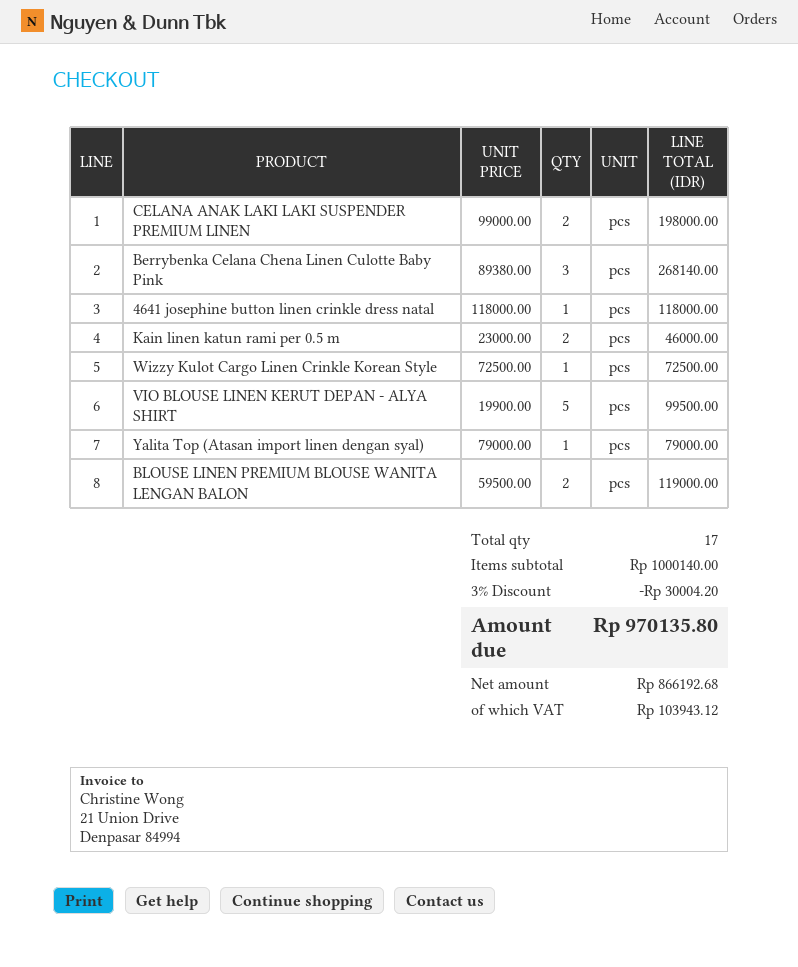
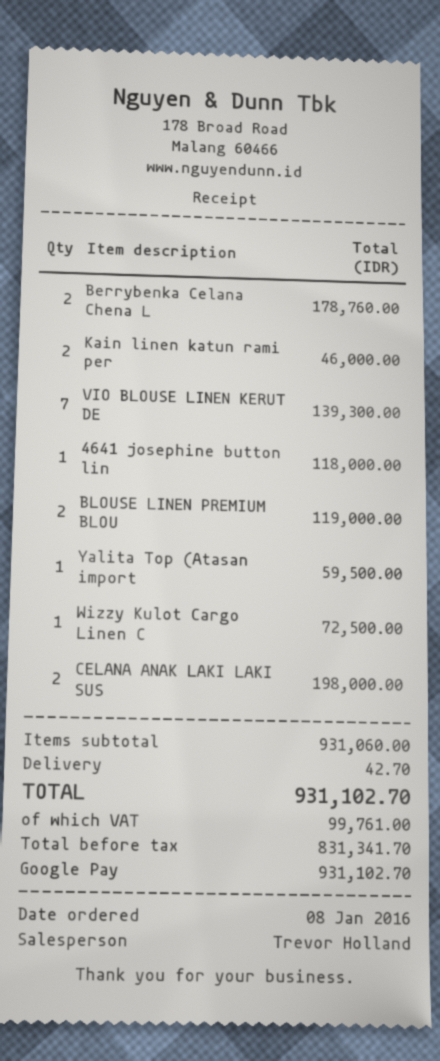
Berrybenka Celana Chena Linen Culotte Baby Pink: 3 for 268140.00 -> 2 for 178760.00
VIO BLOUSE LINEN KERUT DEPAN - ALYA SHIRT: 5 for 99500.00 -> 7 for 139300.00
Yalita Top (Atasan import linen dengan syal): 1 for 79000.00 -> 1 for 59500.00
subtotal: 1000140.00 -> 931060.00
discount: 3% = 30004.20 -> none
shipping: none -> 42.70
net: 866192.68 -> 831341.70
tax: 103943.12 -> 99761.00
total: 970135.80 -> 931102.70

